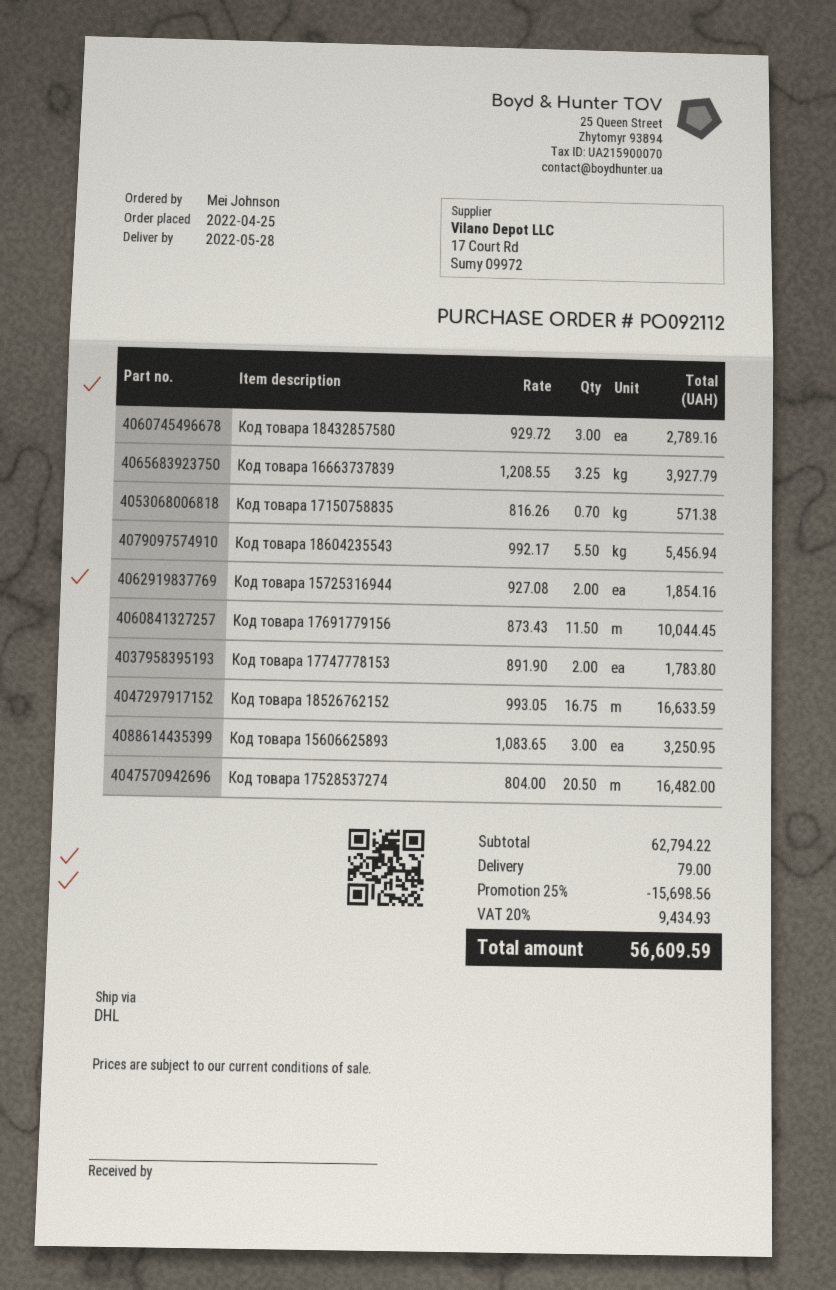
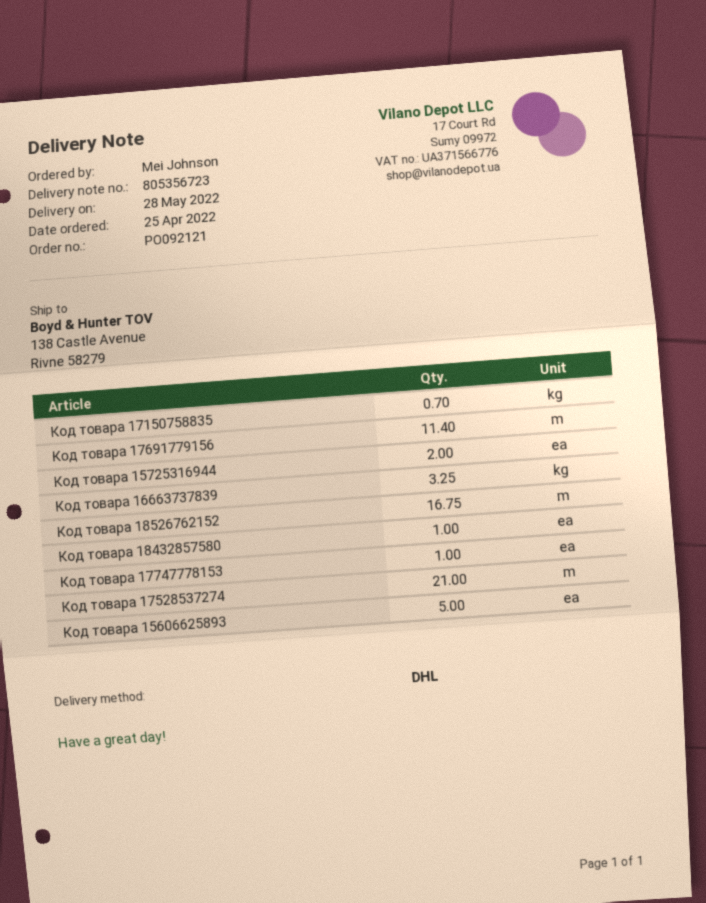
order number: PO092112 -> PO092121
Код товара 18432857580: 3 -> 1
Код товара 18604235543: 5.5 -> none
Код товара 17691779156: 11.5 -> 11.4
Код товара 17747778153: 2 -> 1
Код товара 15606625893: 3 -> 5
Код товара 17528537274: 20.5 -> 21

